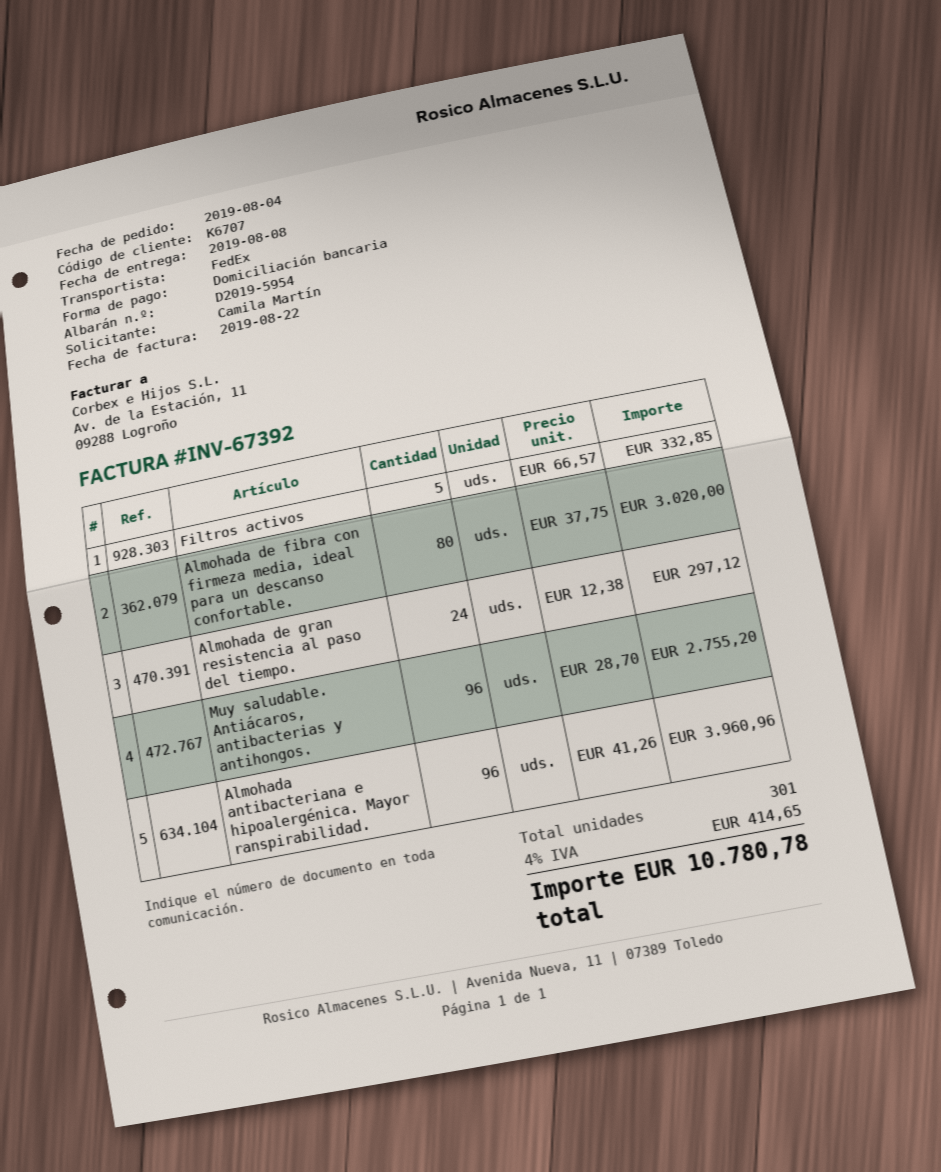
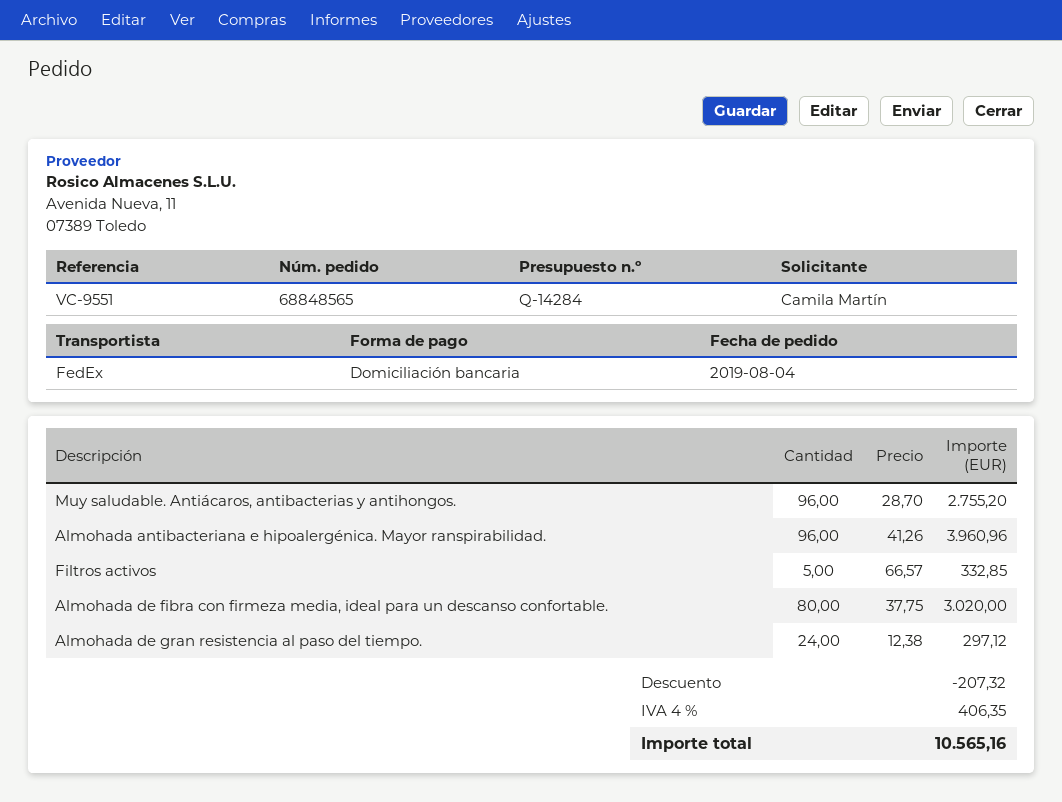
discount: none -> 207.32
tax: 4% = 414.65 -> 4% = 406.35
total: 10780.78 -> 10565.16

